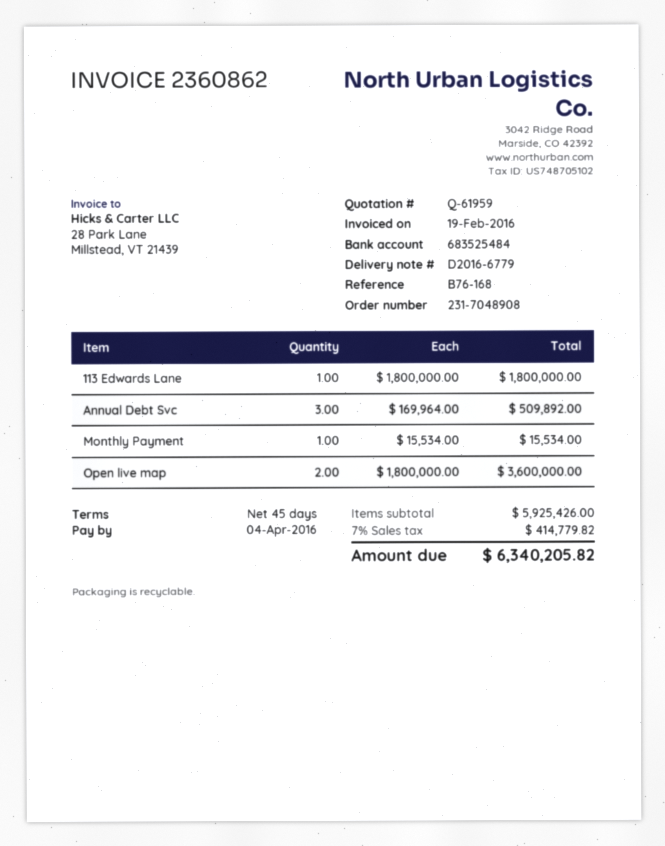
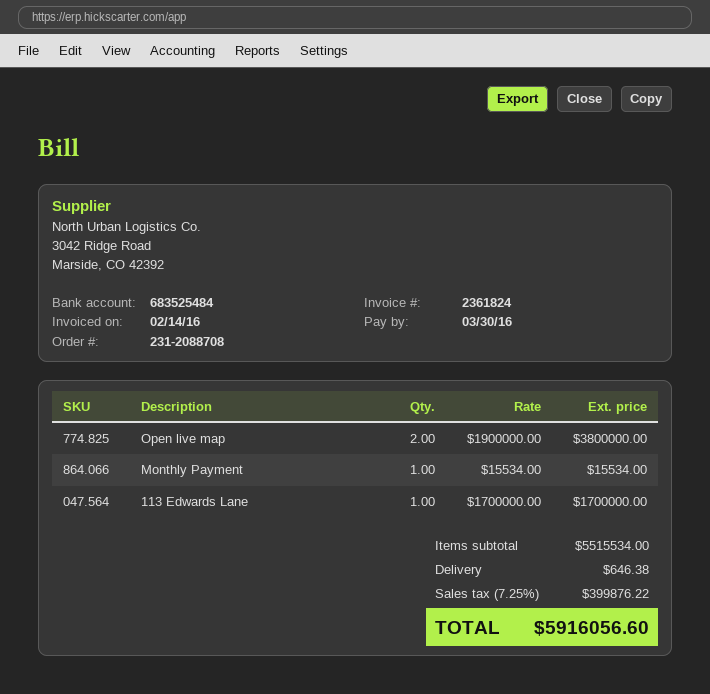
order number: 231-7048908 -> 231-2088708
invoice number: 2360862 -> 2361824
invoice date: 2016-02-19 -> 2016-02-14
due date: 2016-04-04 -> 2016-03-30
113 Edwards Lane: 1 x 1800000.00 = 1800000.00 -> 1 x 1700000.00 = 1700000.00
Annual Debt Svc: 3 x 169964.00 = 509892.00 -> none
Open live map: 2 x 1800000.00 = 3600000.00 -> 2 x 1900000.00 = 3800000.00
subtotal: 5925426.00 -> 5515534.00
shipping: none -> 646.38
tax: 7% = 414779.82 -> 7.25% = 399876.22
total: 6340205.82 -> 5916056.60

